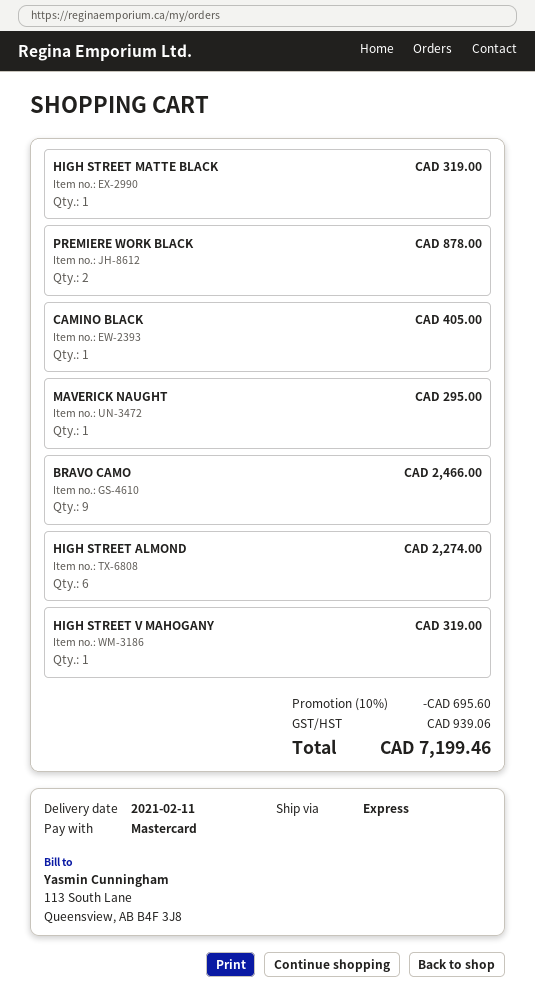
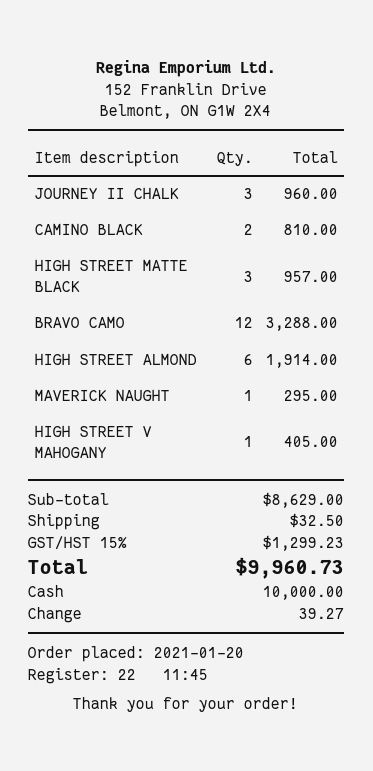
payment method: Mastercard -> cash
HIGH STREET MATTE BLACK: 1 for 319.00 -> 3 for 957.00
PREMIERE WORK BLACK: 2 for 878.00 -> none
CAMINO BLACK: 1 for 405.00 -> 2 for 810.00
BRAVO CAMO: 9 for 2466.00 -> 12 for 3288.00
HIGH STREET ALMOND: 6 for 2274.00 -> 6 for 1914.00
HIGH STREET V MAHOGANY: 1 for 319.00 -> 1 for 405.00
JOURNEY II CHALK: none -> 3 for 960.00
discount: 10% = 695.60 -> none
shipping: none -> 32.50
tax: 939.06 -> 1299.23
total: 7199.46 -> 9960.73

